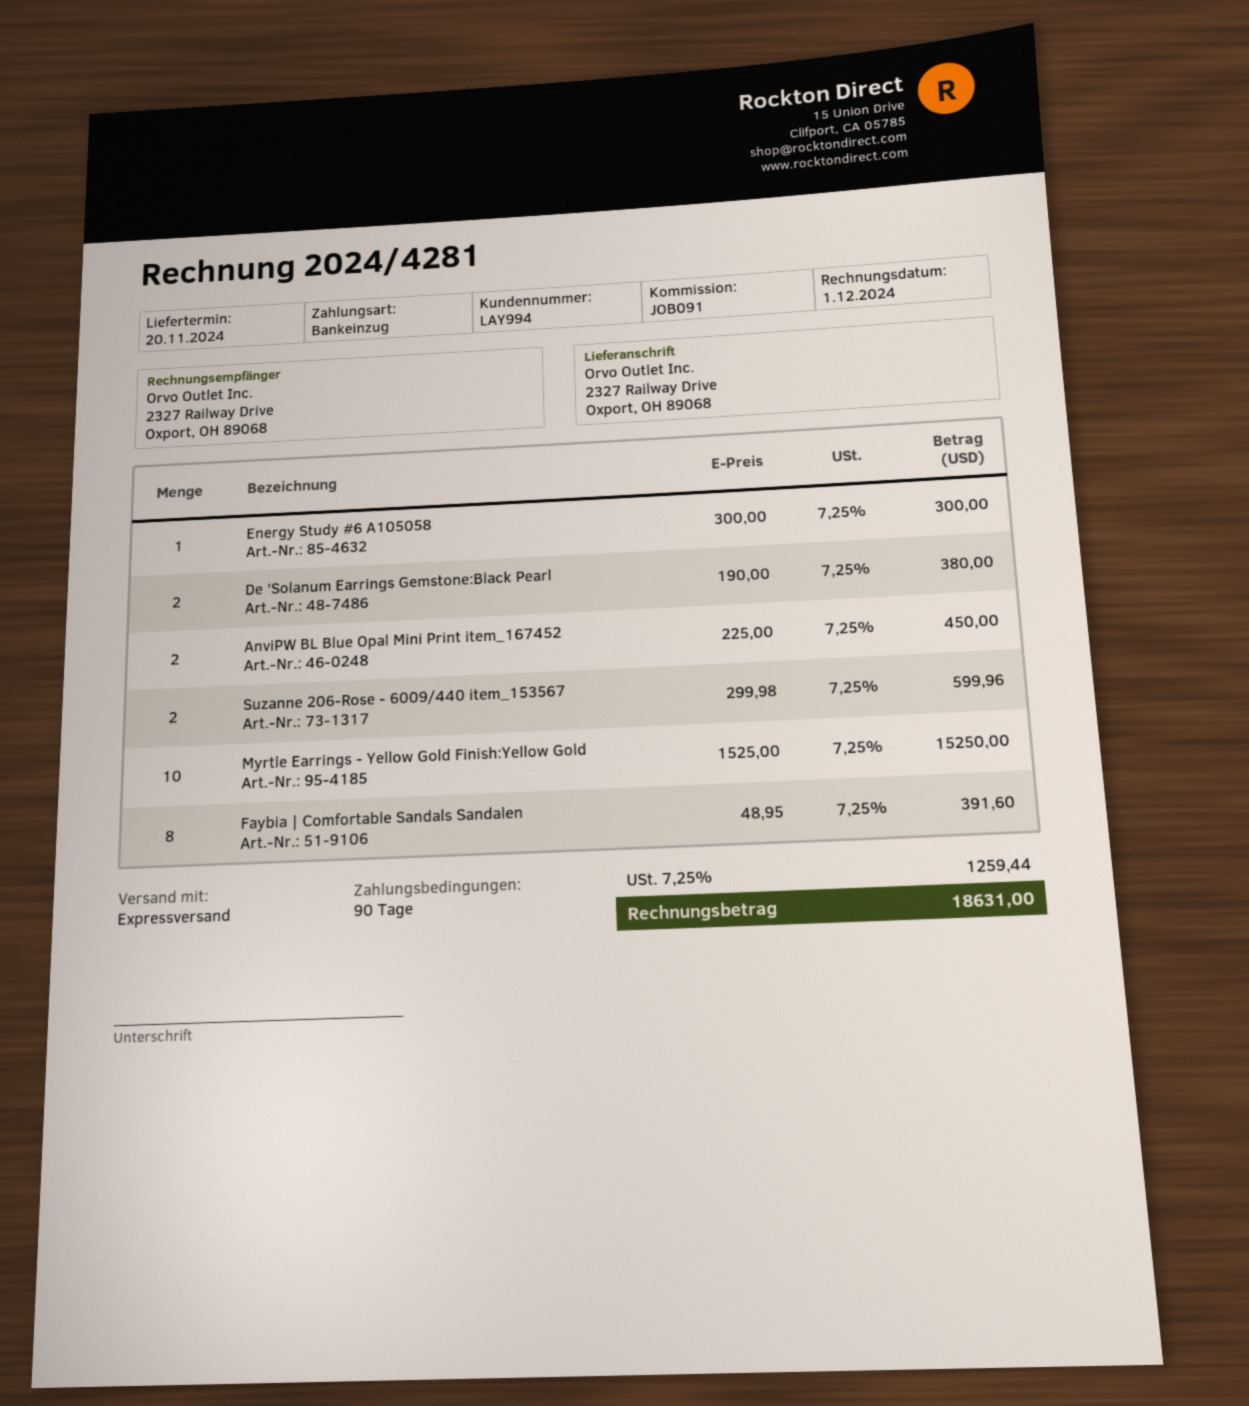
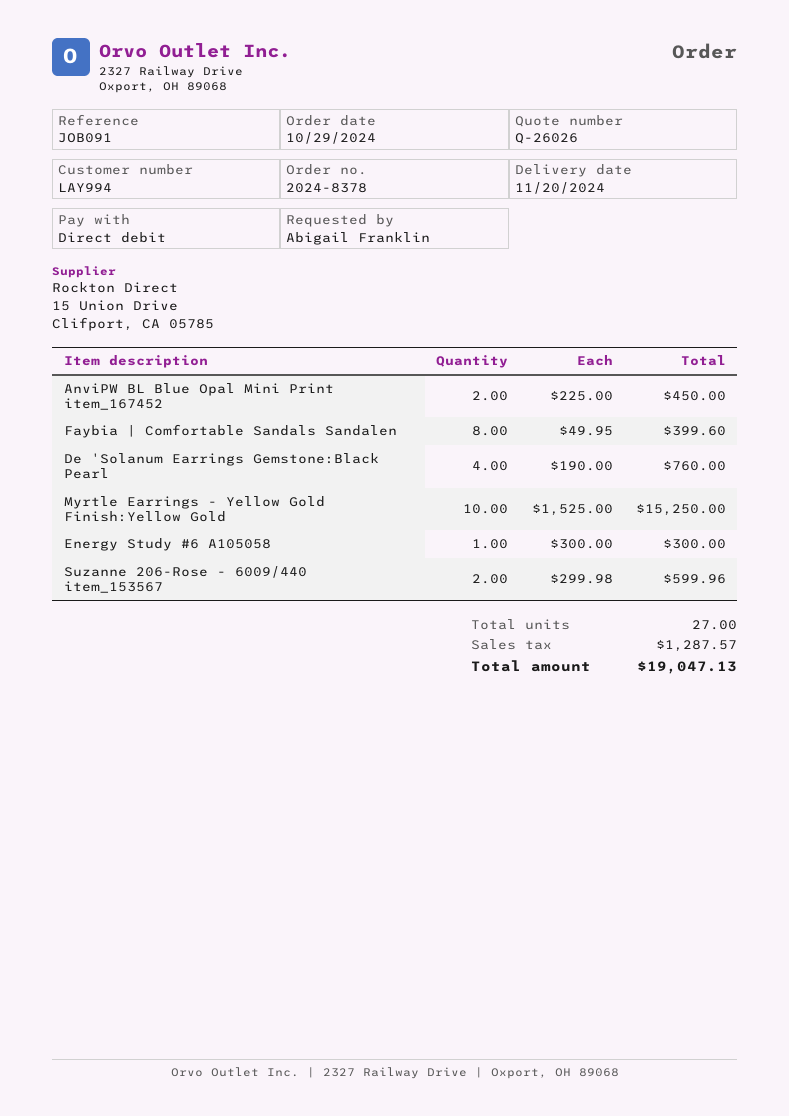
De 'Solanum Earrings Gemstone:Black Pearl: 2 x 190.00 = 380.00 -> 4 x 190.00 = 760.00
Faybia | Comfortable Sandals Sandalen: 8 x 48.95 = 391.60 -> 8 x 49.95 = 399.60
tax: 1259.44 -> 1287.57
total: 18631.00 -> 19047.13

